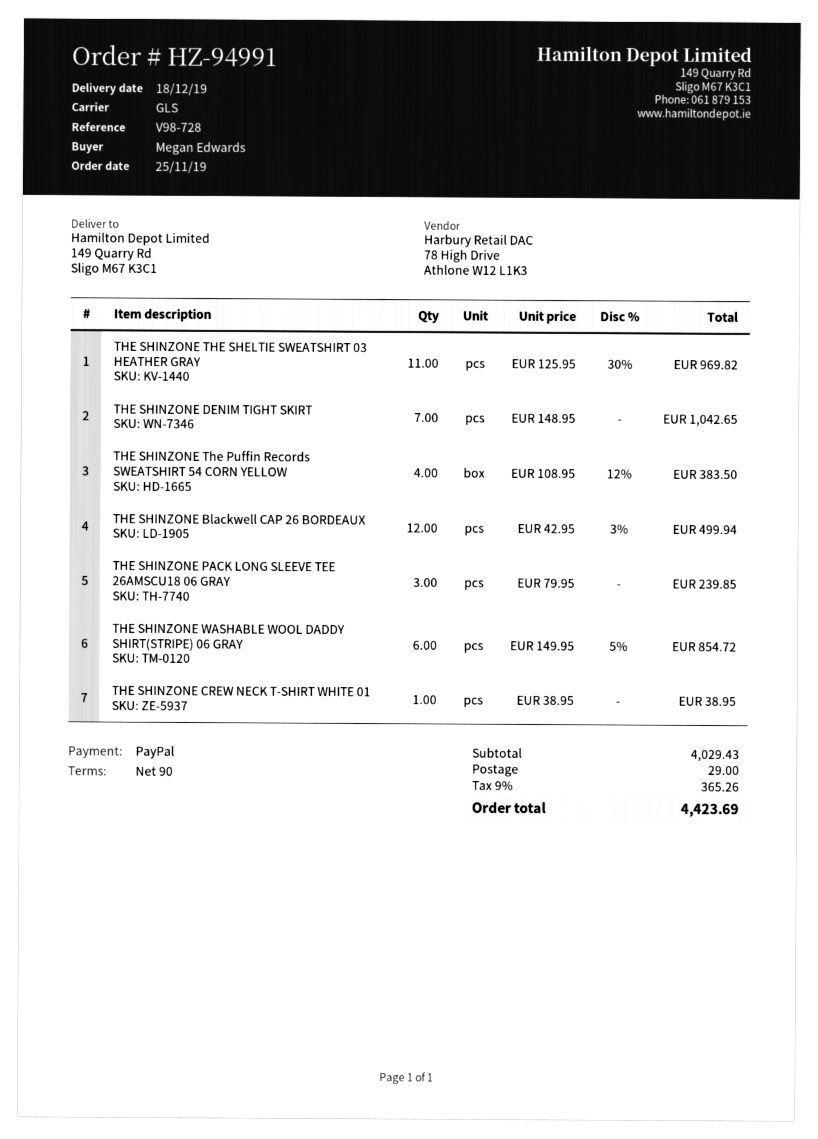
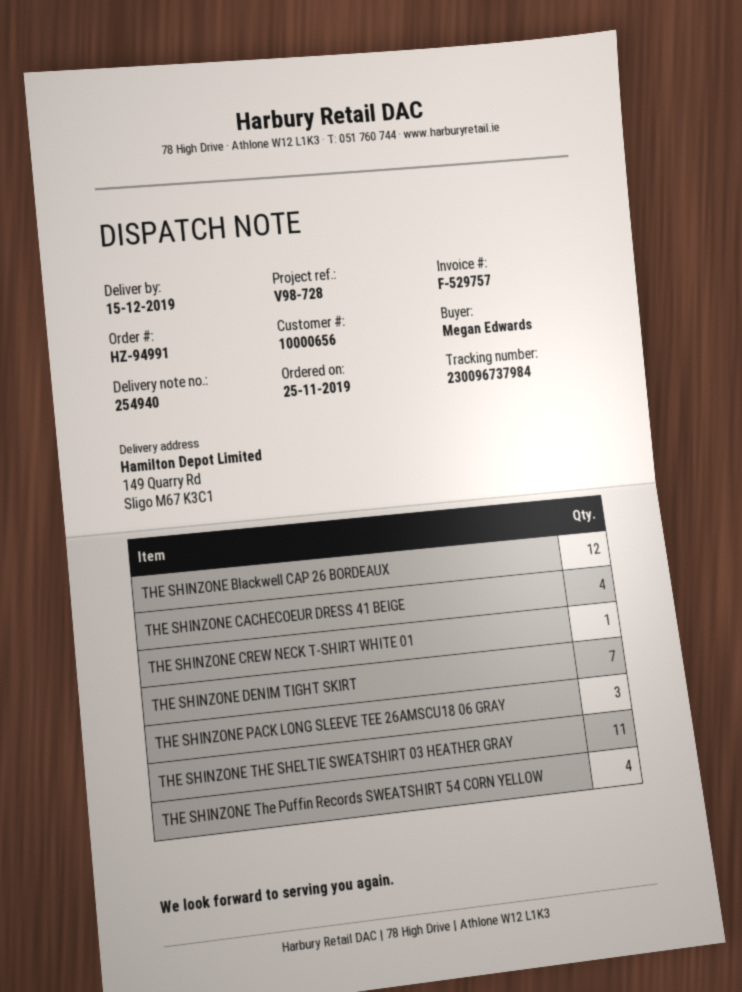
delivery date: 2019-12-18 -> 2019-12-15
THE SHINZONE WASHABLE WOOL DADDY SHIRT(STRIPE) 06 GRAY: 6 -> none
THE SHINZONE CACHECOEUR DRESS 41 BEIGE: none -> 4

